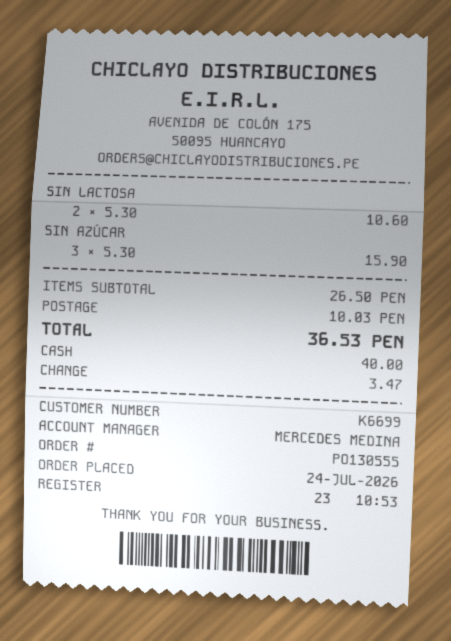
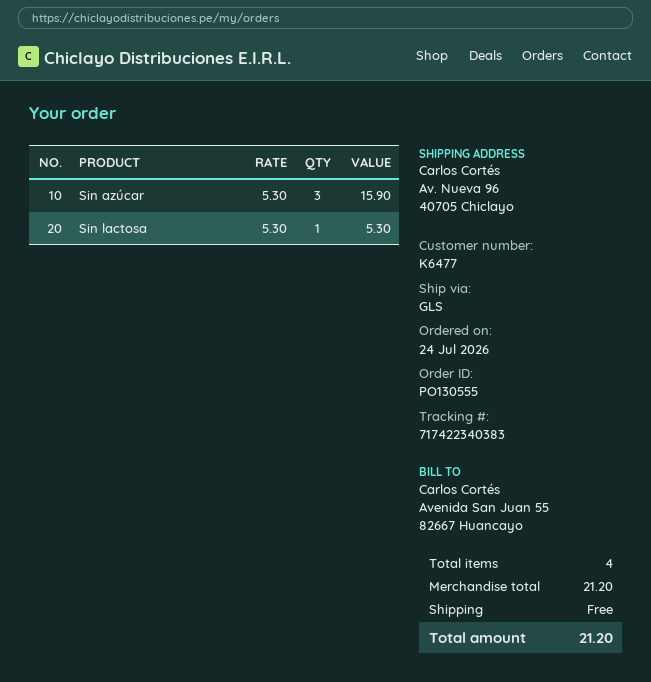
customer number: K6699 -> K6477
SIN LACTOSA: 2 x 5.30 = 10.60 -> 1 x 5.30 = 5.30
subtotal: 26.50 -> 21.20
shipping: 10.03 -> 0.00
total: 36.53 -> 21.20

